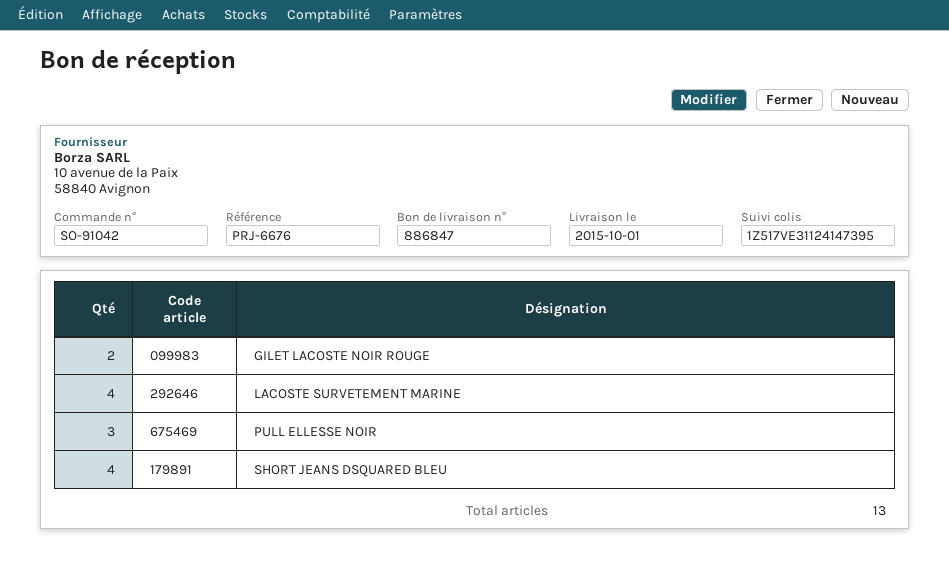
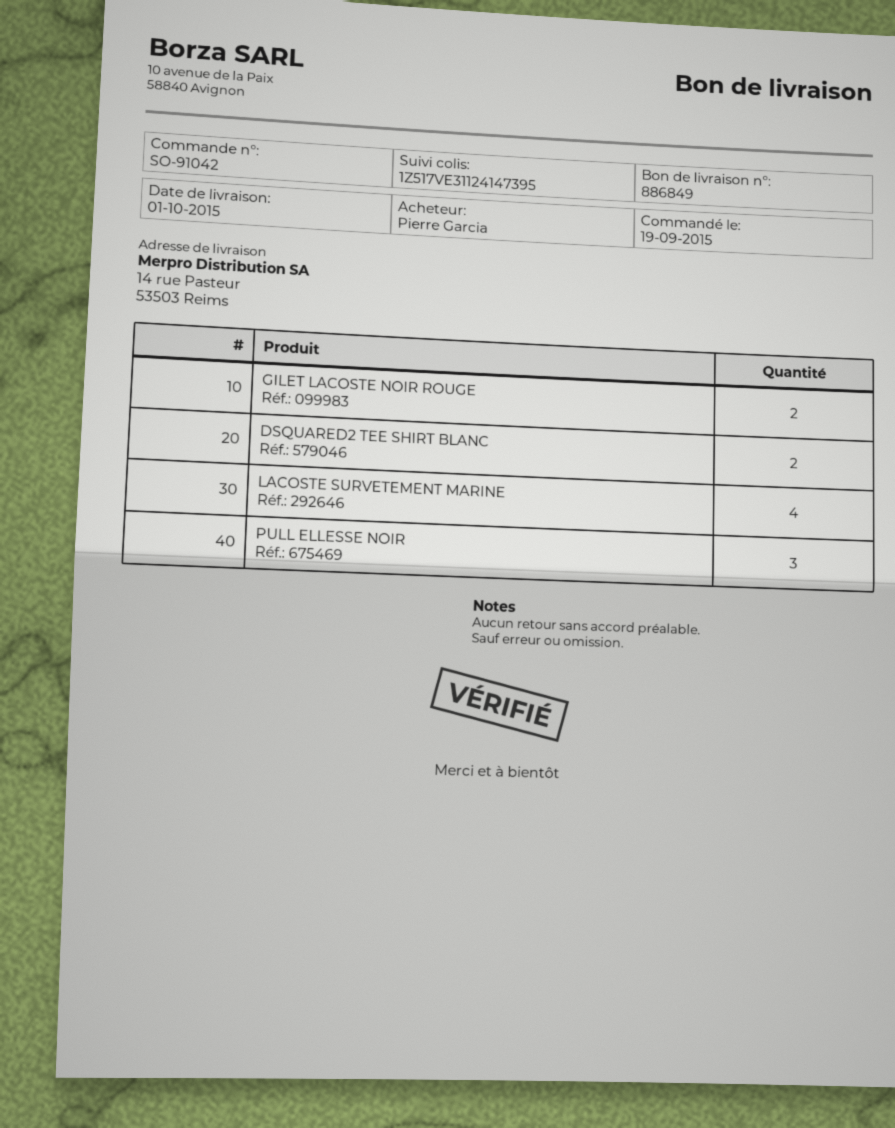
delivery note number: 886847 -> 886849
SHORT JEANS DSQUARED BLEU: 4 -> none
DSQUARED2 TEE SHIRT BLANC: none -> 2

